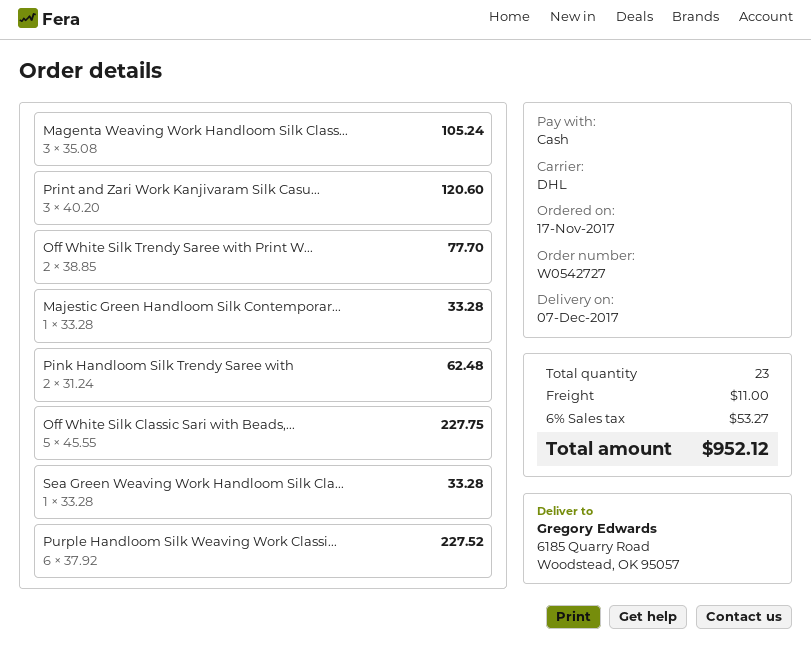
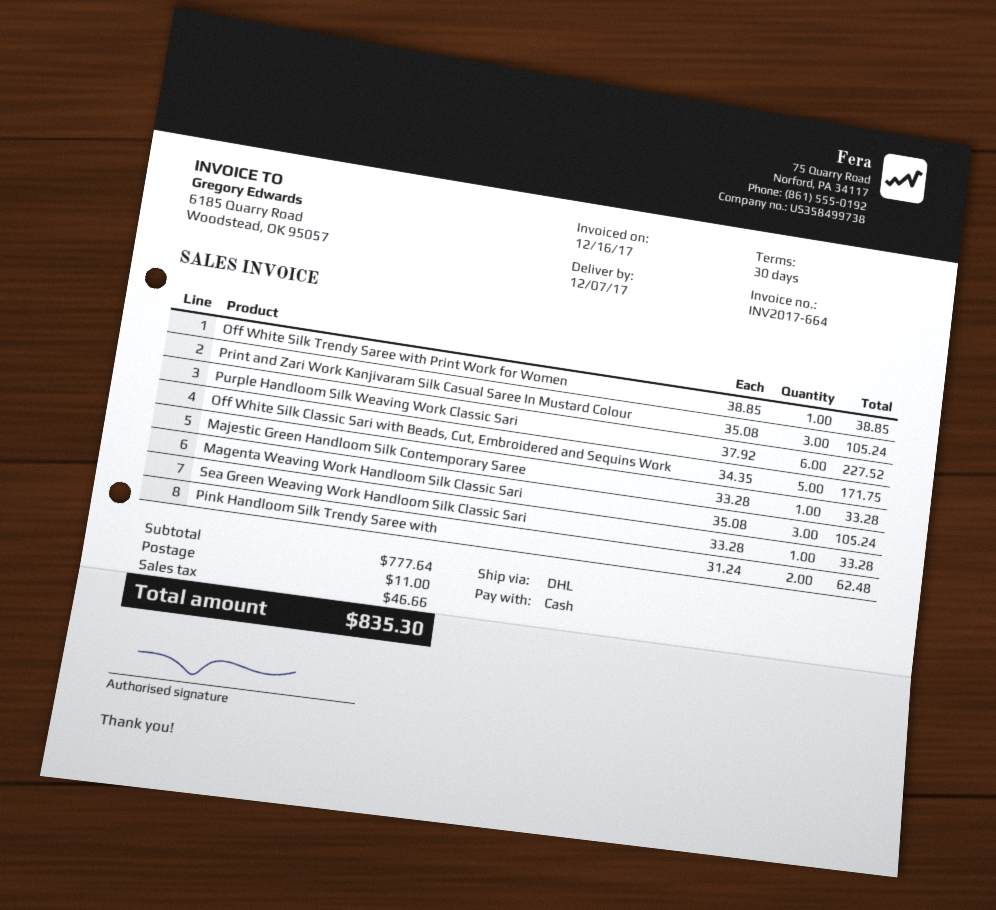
Print and Zari Work Kanjivaram Silk Casu...: 3 x 40.20 = 120.60 -> 3 x 35.08 = 105.24
Off White Silk Trendy Saree with Print W...: 2 x 38.85 = 77.70 -> 1 x 38.85 = 38.85
Off White Silk Classic Sari with Beads,...: 5 x 45.55 = 227.75 -> 5 x 34.35 = 171.75
tax: 53.27 -> 46.66
total: 952.12 -> 835.30

